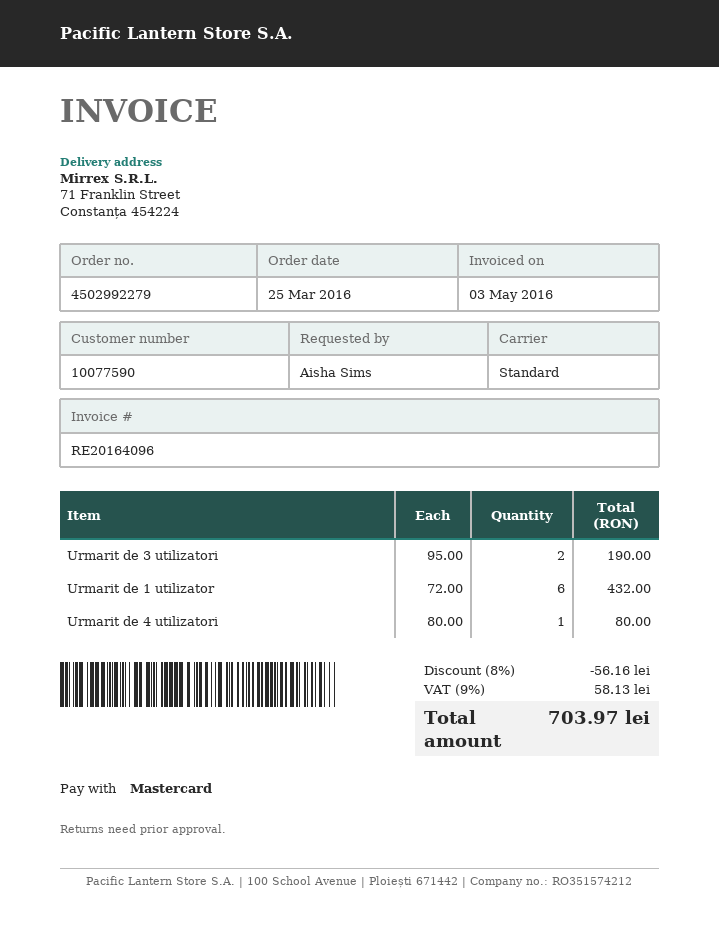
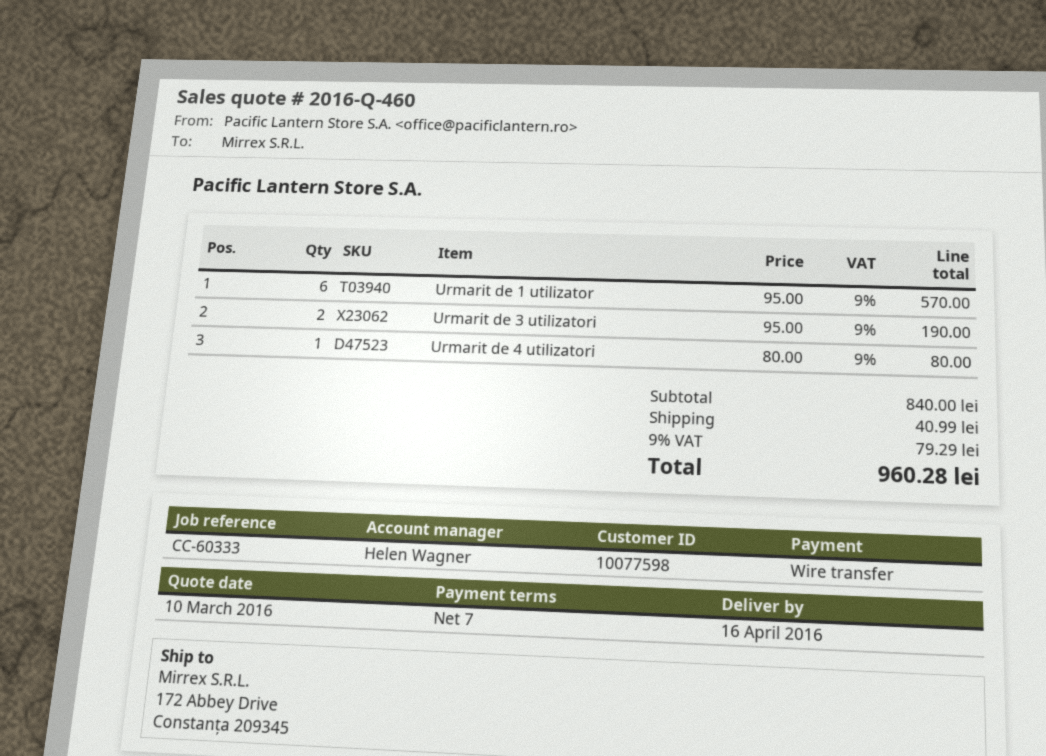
customer number: 10077590 -> 10077598
payment method: Mastercard -> bank transfer
ship to: 71 Franklin Street, Constanța 454224 -> 172 Abbey Drive, Constanța 209345
Urmarit de 1 utilizator: 6 x 72.00 = 432.00 -> 6 x 95.00 = 570.00
discount: 8% = 56.16 -> none
shipping: none -> 40.99
tax: 9% = 58.13 -> 9% = 79.29
total: 703.97 -> 960.28

